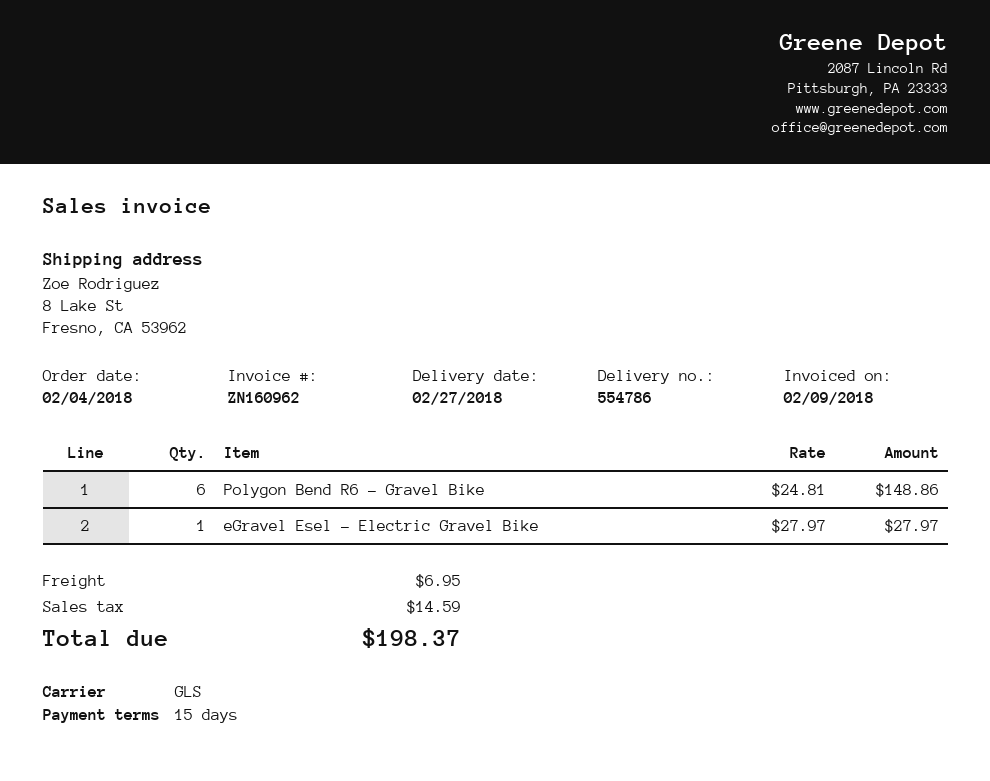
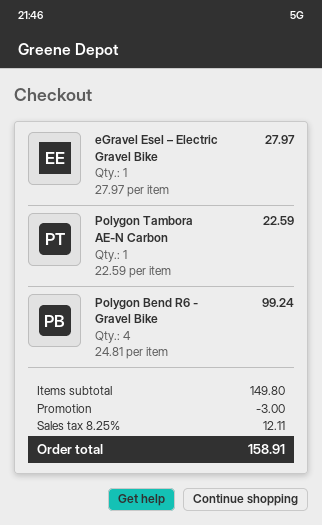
Polygon Bend R6 - Gravel Bike: 6 x 24.81 = 148.86 -> 4 x 24.81 = 99.24
Polygon Tambora AE-N Carbon: none -> 1 x 22.59 = 22.59
discount: none -> 3.00
shipping: 6.95 -> none
tax: 14.59 -> 12.11
total: 198.37 -> 158.91

